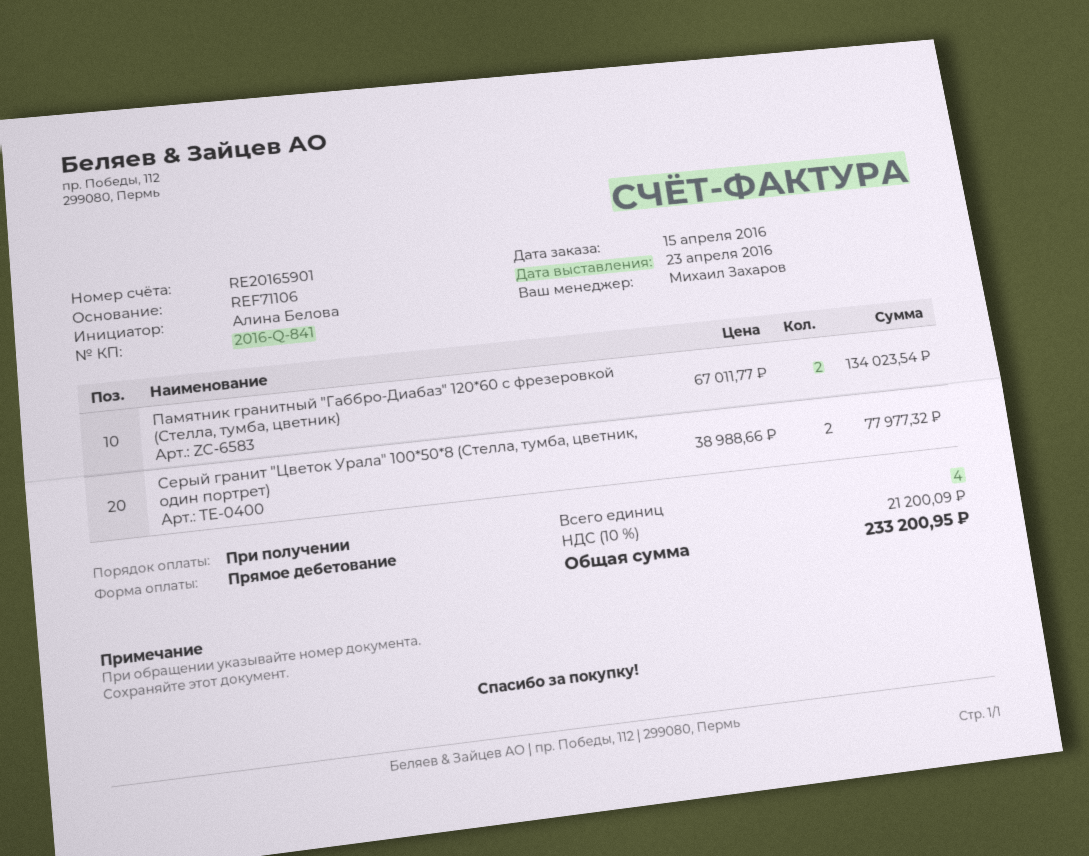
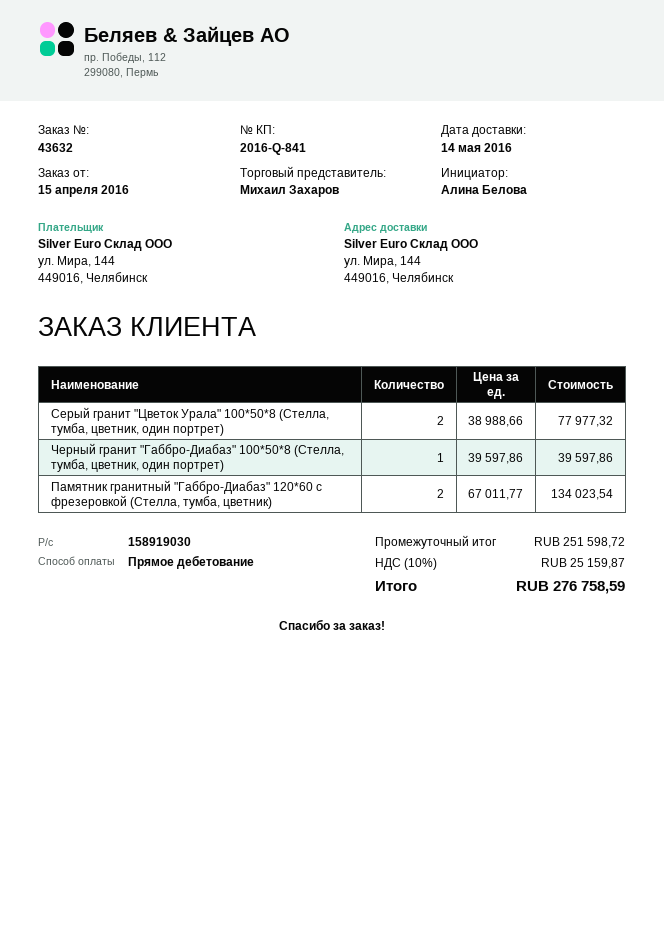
Черный гранит "Габбро-Диабаз" 100*50*8 (Стелла, тумба, цветник, один портрет): none -> 1 x 39597.86 = 39597.86
tax: 10% = 21200.09 -> 10% = 25159.87
total: 233200.95 -> 276758.59

